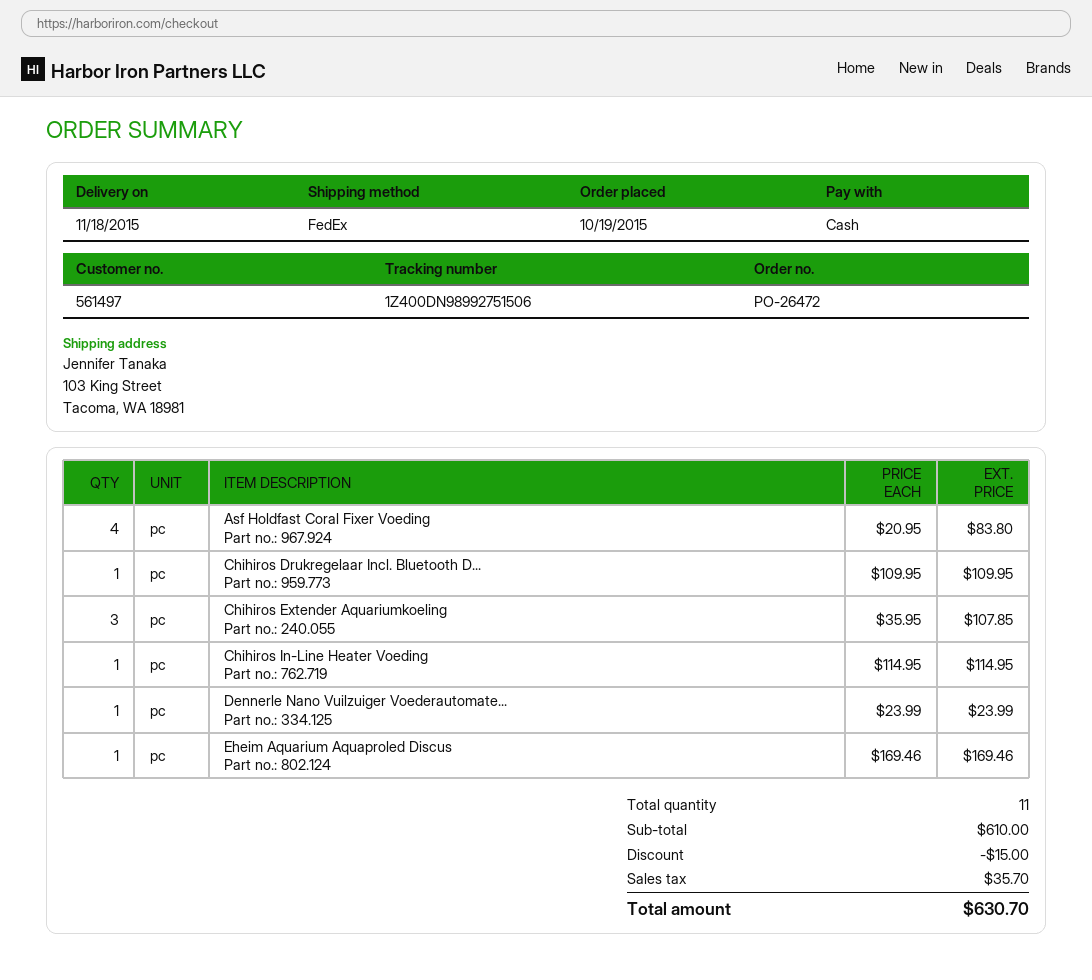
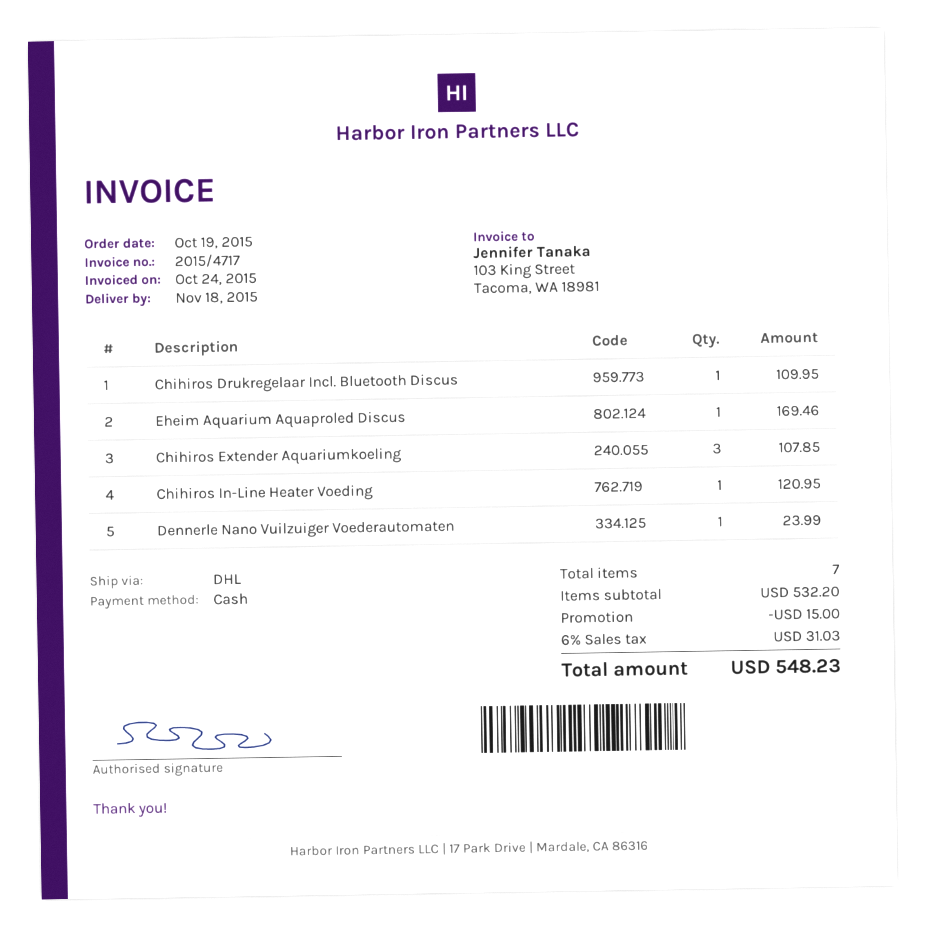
shipping method: FedEx -> DHL
Asf Holdfast Coral Fixer Voeding: 4 for 83.80 -> none
Chihiros In-Line Heater Voeding: 1 for 114.95 -> 1 for 120.95
total quantity: 11 -> 7
subtotal: 610.00 -> 532.20
tax: 35.70 -> 31.03
total: 630.70 -> 548.23

